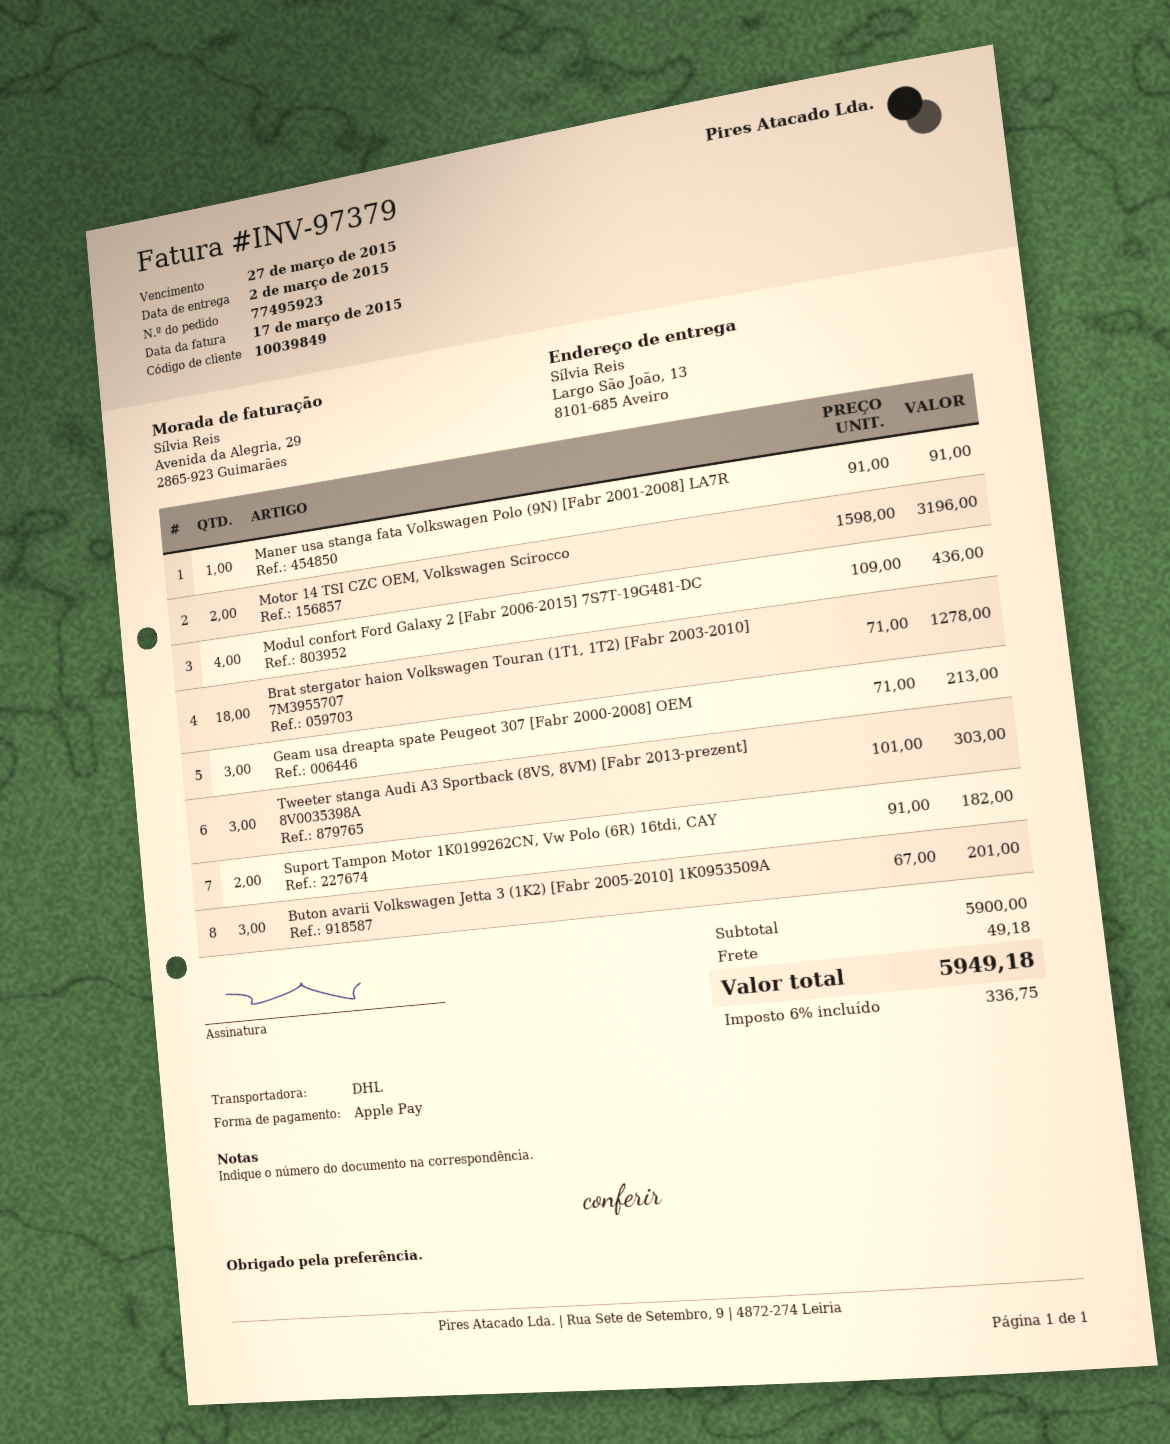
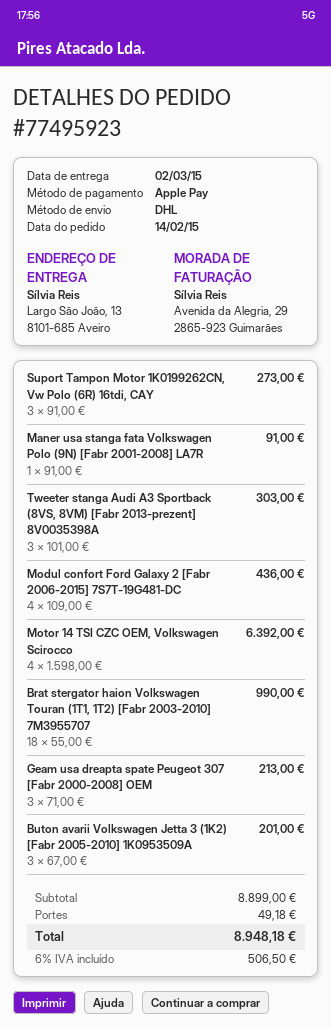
Motor 14 TSI CZC OEM, Volkswagen Scirocco: 2 x 1598.00 = 3196.00 -> 4 x 1598.00 = 6392.00
Brat stergator haion Volkswagen Touran (1T1, 1T2) [Fabr 2003-2010] 7M3955707: 18 x 71.00 = 1278.00 -> 18 x 55.00 = 990.00
Suport Tampon Motor 1K0199262CN, Vw Polo (6R) 16tdi, CAY: 2 x 91.00 = 182.00 -> 3 x 91.00 = 273.00
subtotal: 5900.00 -> 8899.00
tax: 6% = 336.75 -> 6% = 506.50
total: 5949.18 -> 8948.18

